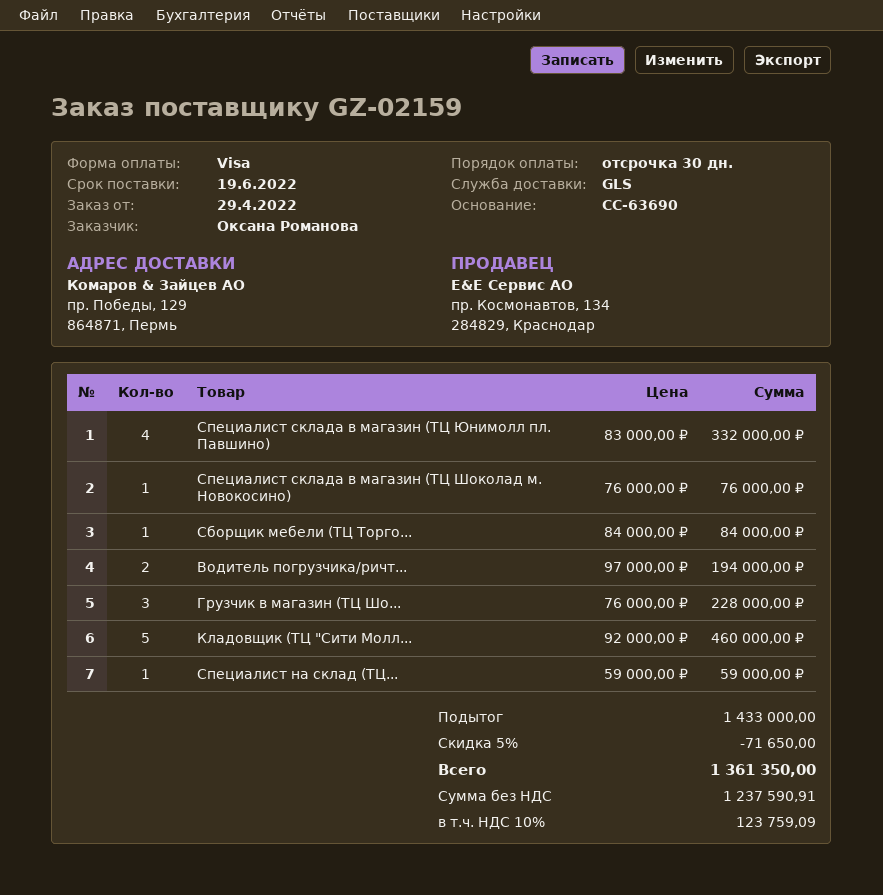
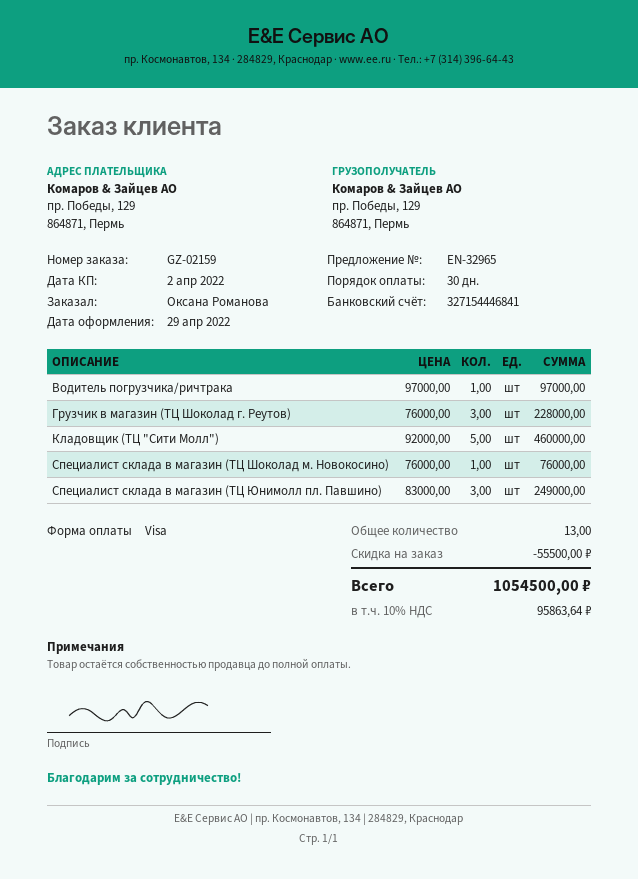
Специалист склада в магазин (ТЦ Юнимолл пл. Павшино): 4 x 83000.00 = 332000.00 -> 3 x 83000.00 = 249000.00
Сборщик мебели (ТЦ Торго...: 1 x 84000.00 = 84000.00 -> none
Водитель погрузчика/ричт...: 2 x 97000.00 = 194000.00 -> 1 x 97000.00 = 97000.00
Специалист на склад (ТЦ...: 1 x 59000.00 = 59000.00 -> none
discount: 71650.00 -> 55500.00
tax: 10% = 123759.09 -> 10% = 95863.64
total: 1361350.00 -> 1054500.00

